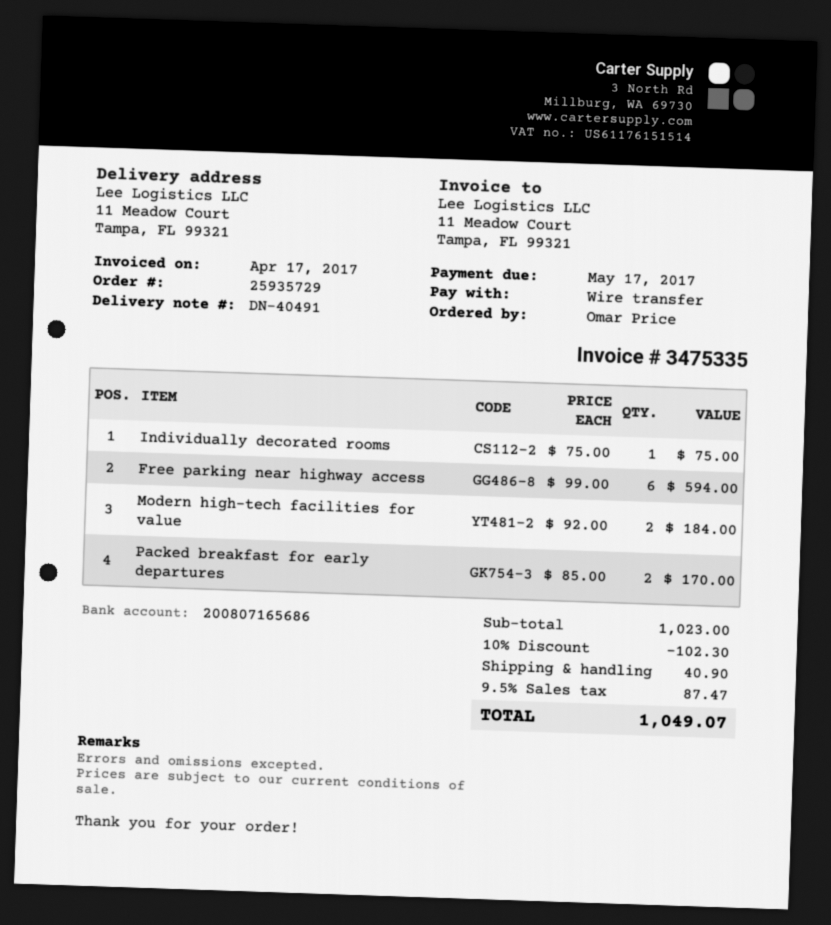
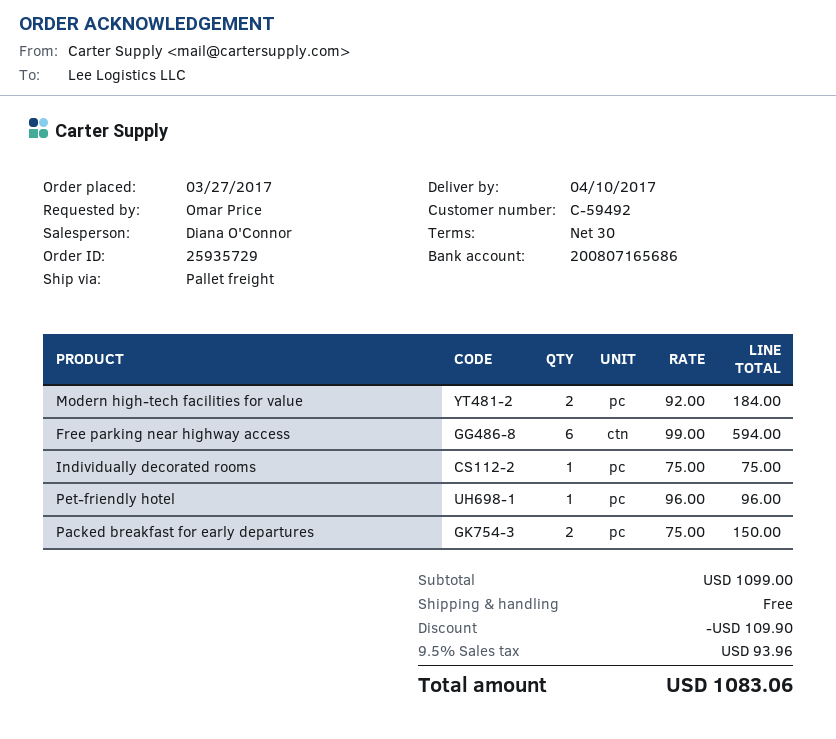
Packed breakfast for early departures: 2 x 85.00 = 170.00 -> 2 x 75.00 = 150.00
Pet-friendly hotel: none -> 1 x 96.00 = 96.00
subtotal: 1023.00 -> 1099.00
discount: 102.30 -> 109.90
shipping: 40.90 -> 0.00
tax: 9.5% = 87.47 -> 9.5% = 93.96
total: 1049.07 -> 1083.06

